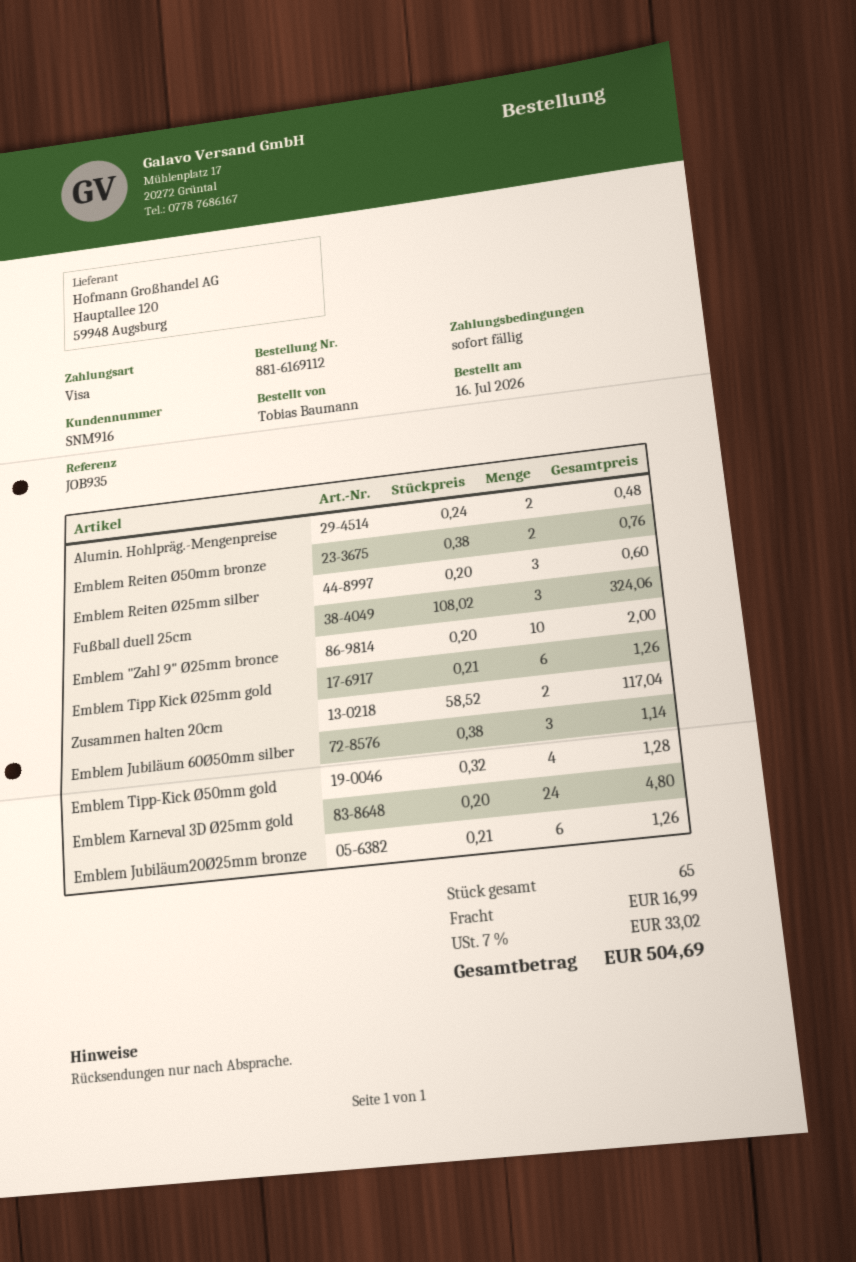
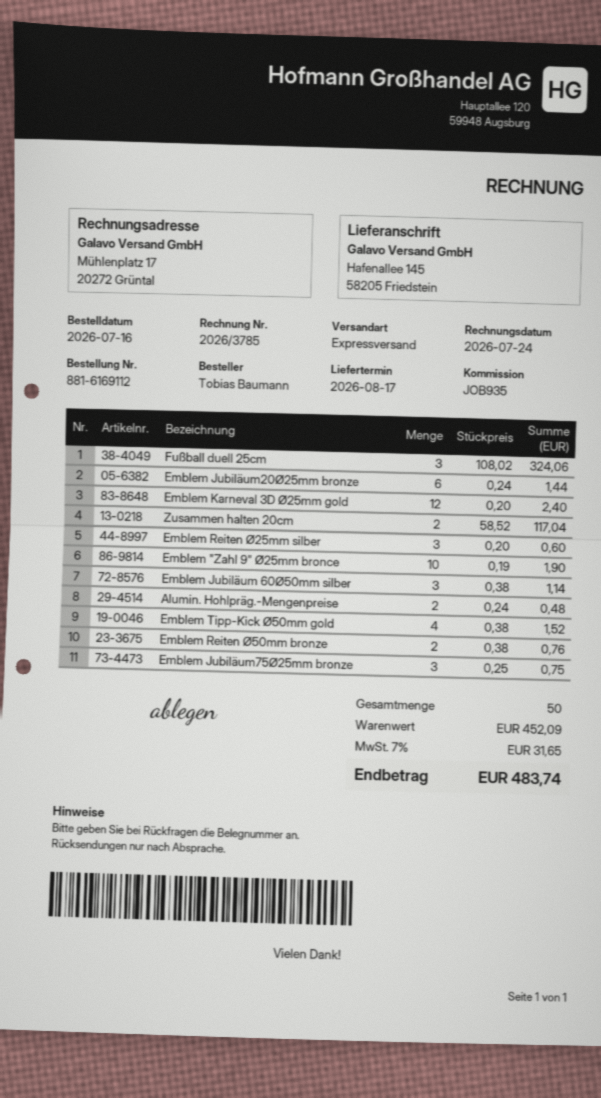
Emblem "Zahl 9" Ø25mm bronce: 10 x 0.20 = 2.00 -> 10 x 0.19 = 1.90
Emblem Tipp Kick Ø25mm gold: 6 x 0.21 = 1.26 -> none
Emblem Tipp-Kick Ø50mm gold: 4 x 0.32 = 1.28 -> 4 x 0.38 = 1.52
Emblem Karneval 3D Ø25mm gold: 24 x 0.20 = 4.80 -> 12 x 0.20 = 2.40
Emblem Jubiläum20Ø25mm bronze: 6 x 0.21 = 1.26 -> 6 x 0.24 = 1.44
Emblem Jubiläum75Ø25mm bronze: none -> 3 x 0.25 = 0.75
total quantity: 65 -> 50
shipping: 16.99 -> none
tax: 7% = 33.02 -> 7% = 31.65
total: 504.69 -> 483.74

